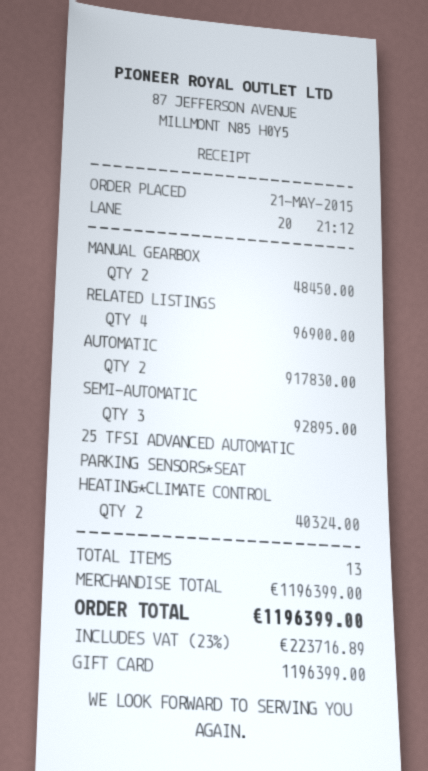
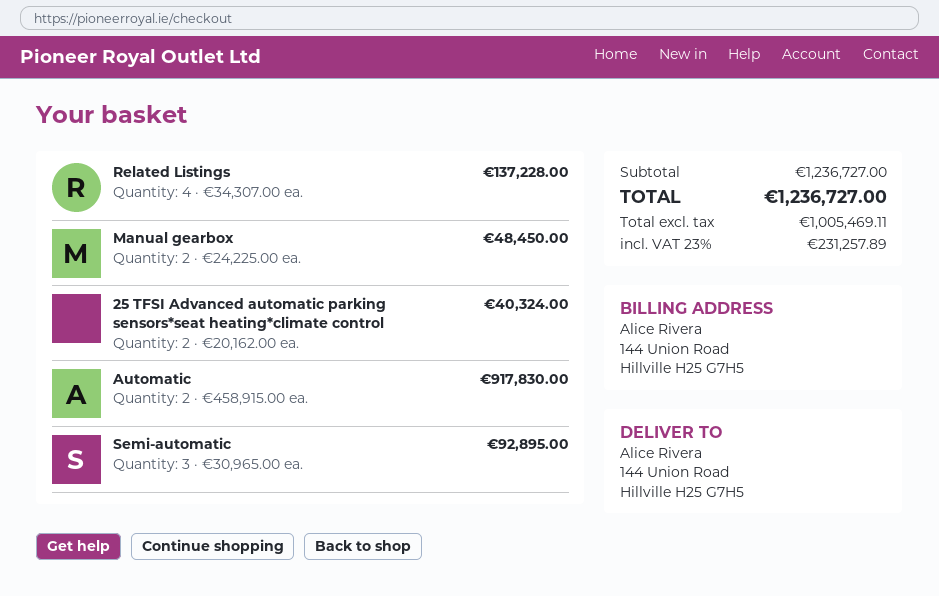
RELATED LISTINGS: 4 for 96900.00 -> 4 for 137228.00
subtotal: 1196399.00 -> 1236727.00
tax: 23% = 223716.89 -> 23% = 231257.89
total: 1196399.00 -> 1236727.00

